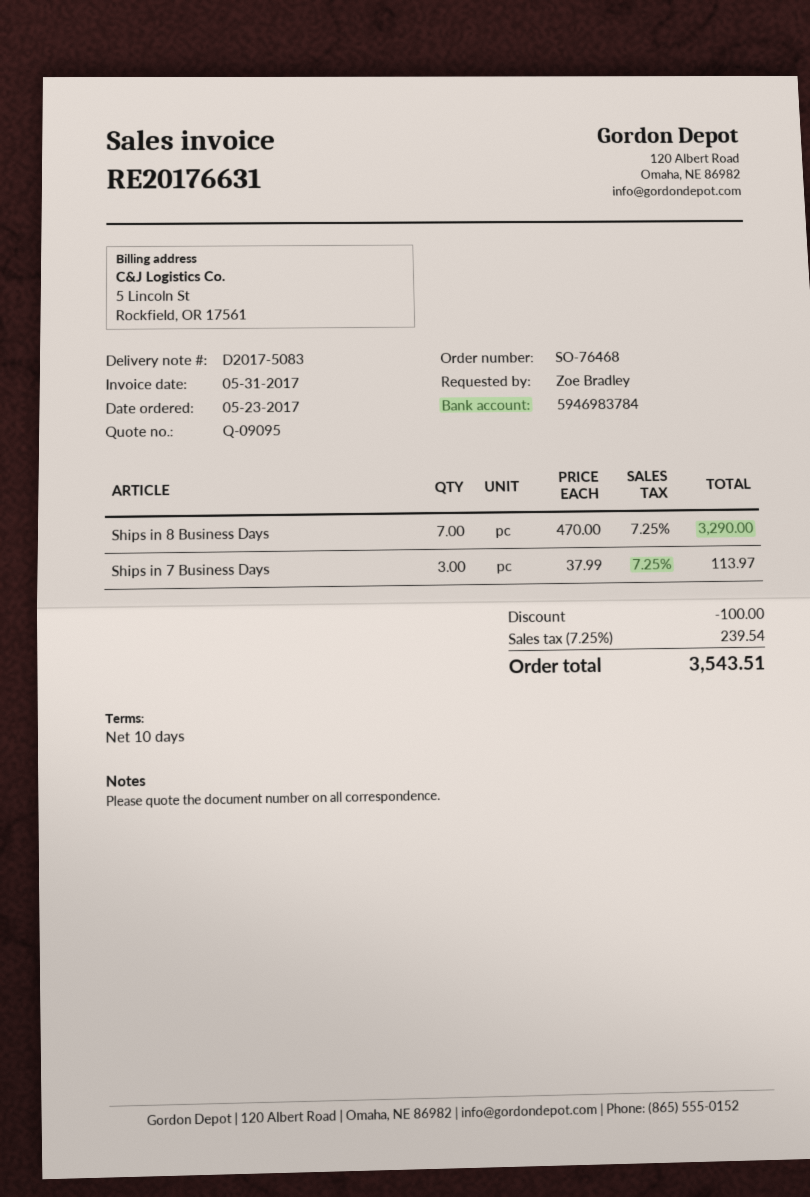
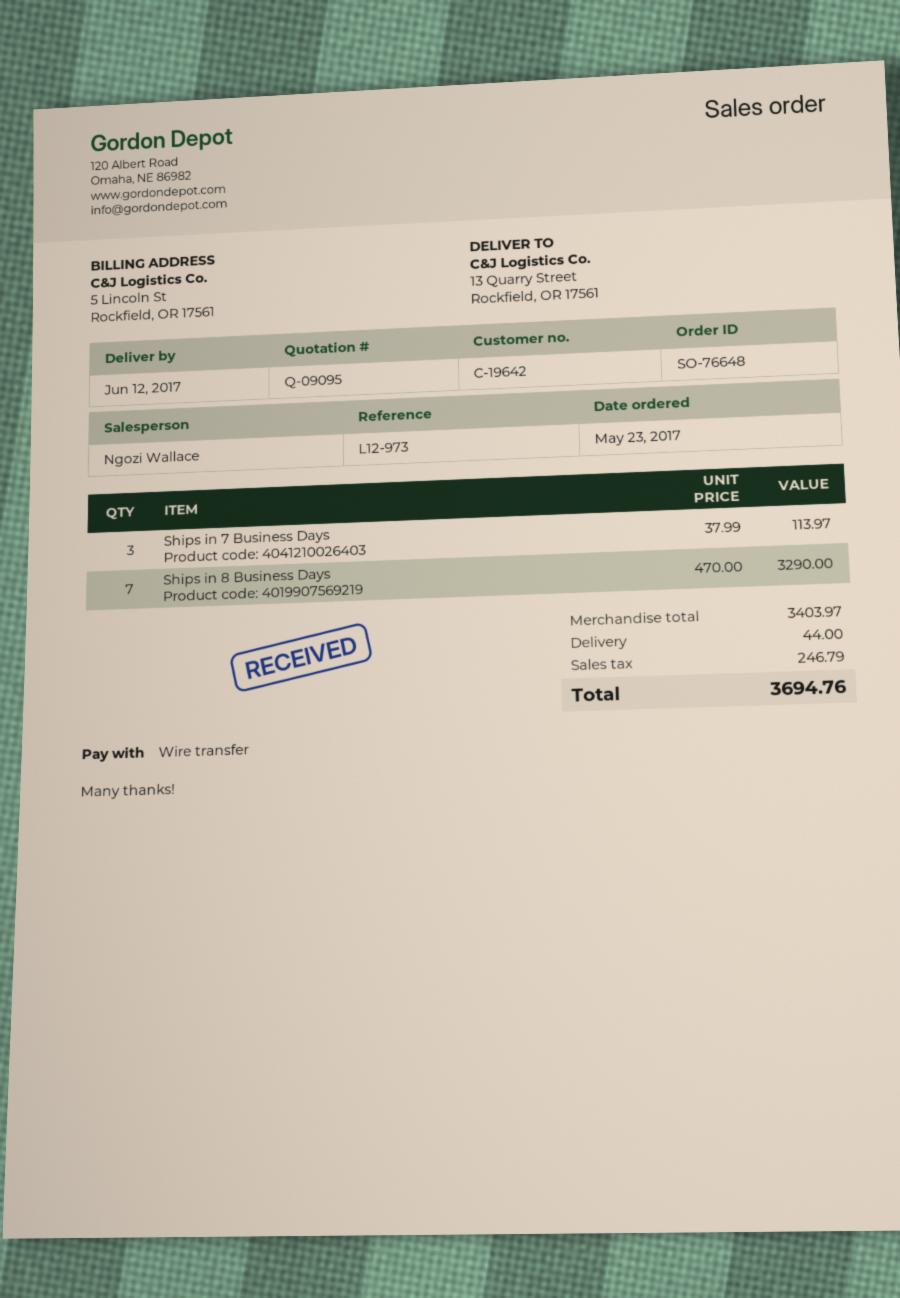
order number: SO-76468 -> SO-76648
discount: 100.00 -> none
shipping: none -> 44.00
tax: 239.54 -> 246.79
total: 3543.51 -> 3694.76

